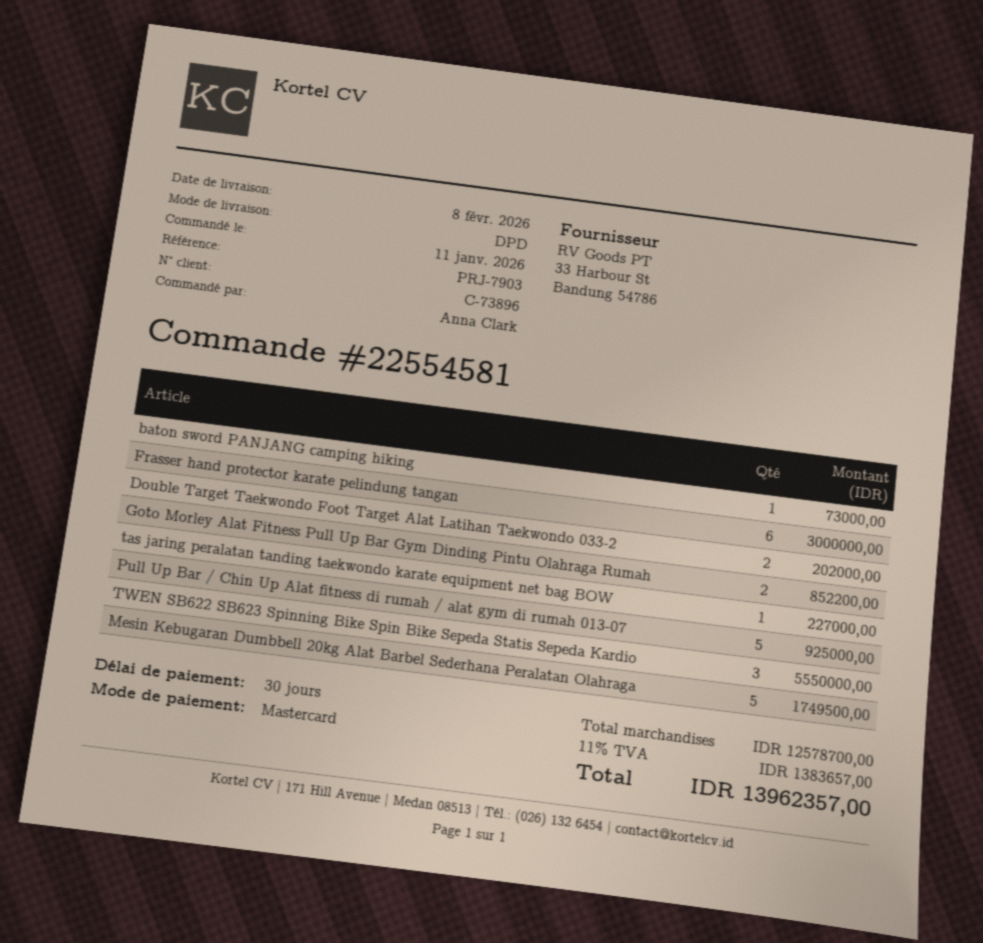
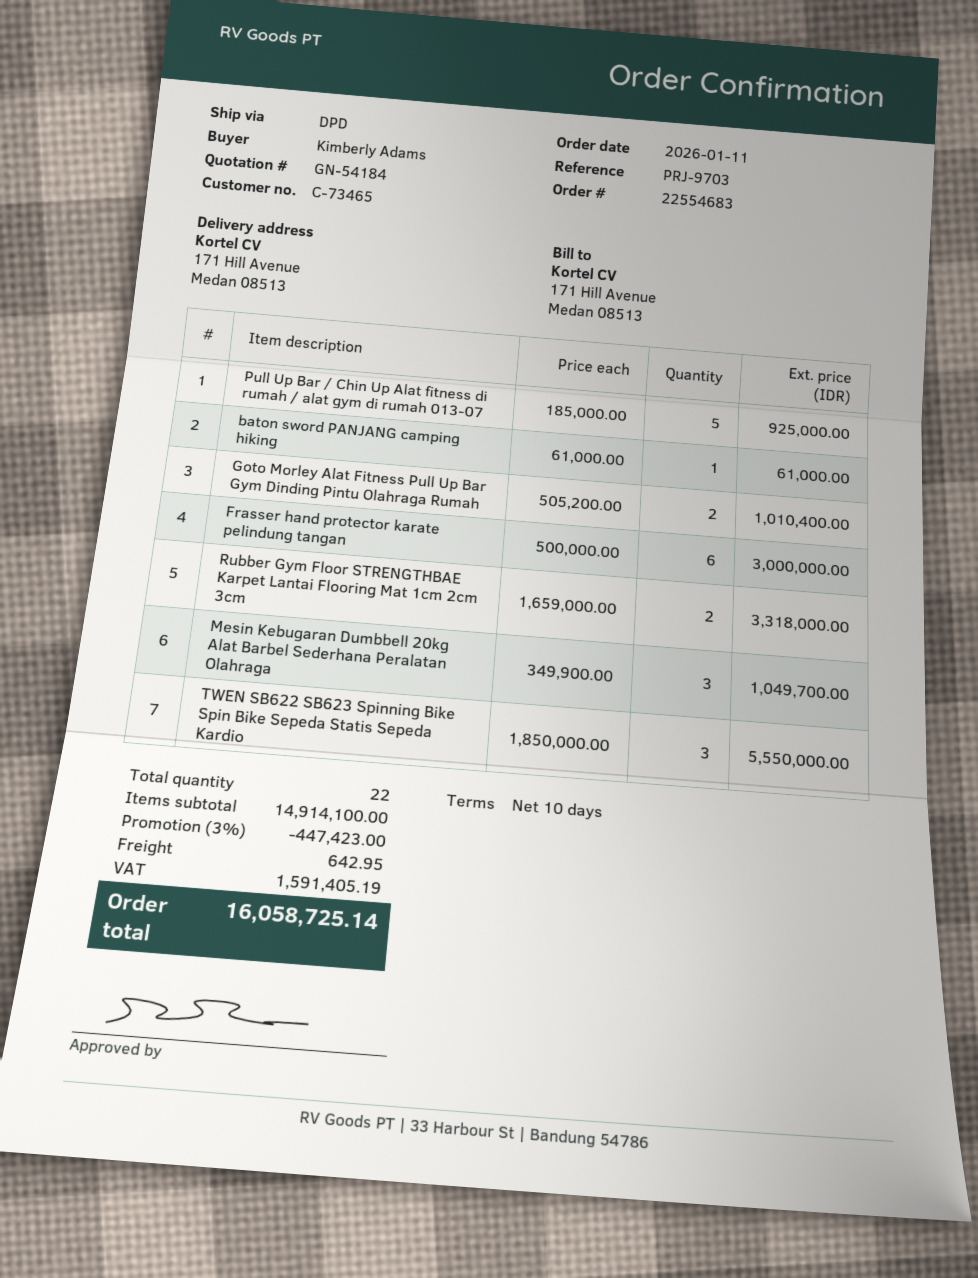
order number: 22554581 -> 22554683
payment terms: 30 days -> 10 days
customer number: C-73896 -> C-73465
reference: PRJ-7903 -> PRJ-9703
ordered by: Anna Clark -> Kimberly Adams
baton sword PANJANG camping hiking: 1 for 73000.00 -> 1 for 61000.00
Double Target Taekwondo Foot Target Alat Latihan Taekwondo 033-2: 2 for 202000.00 -> none
Goto Morley Alat Fitness Pull Up Bar Gym Dinding Pintu Olahraga Rumah: 2 for 852200.00 -> 2 for 1010400.00
tas jaring peralatan tanding taekwondo karate equipment net bag BOW: 1 for 227000.00 -> none
Mesin Kebugaran Dumbbell 20kg Alat Barbel Sederhana Peralatan Olahraga: 5 for 1749500.00 -> 3 for 1049700.00
Rubber Gym Floor STRENGTHBAE Karpet Lantai Flooring Mat 1cm 2cm 3cm: none -> 2 for 3318000.00
subtotal: 12578700.00 -> 14914100.00
discount: none -> 3% = 447423.00
shipping: none -> 642.95
tax: 1383657.00 -> 1591405.19
total: 13962357.00 -> 16058725.14

